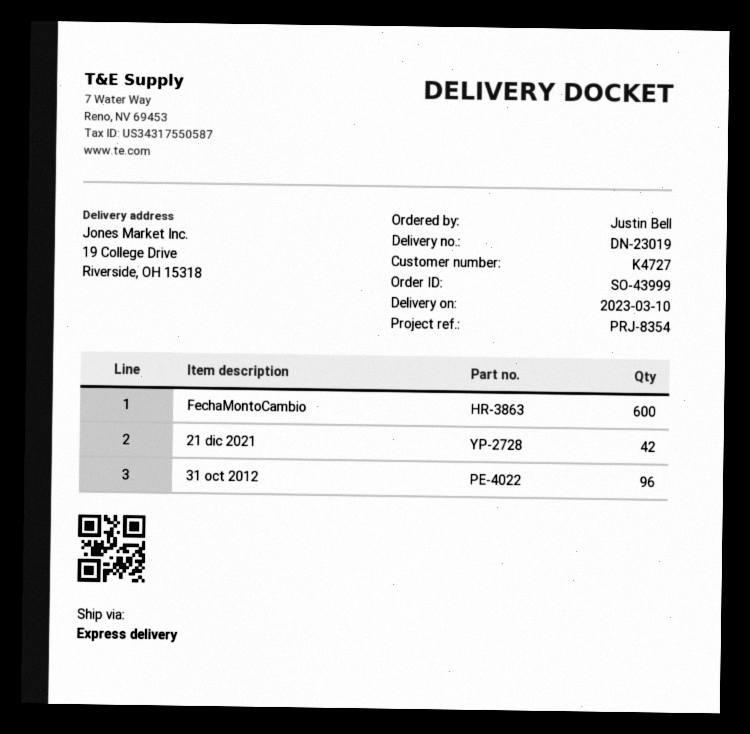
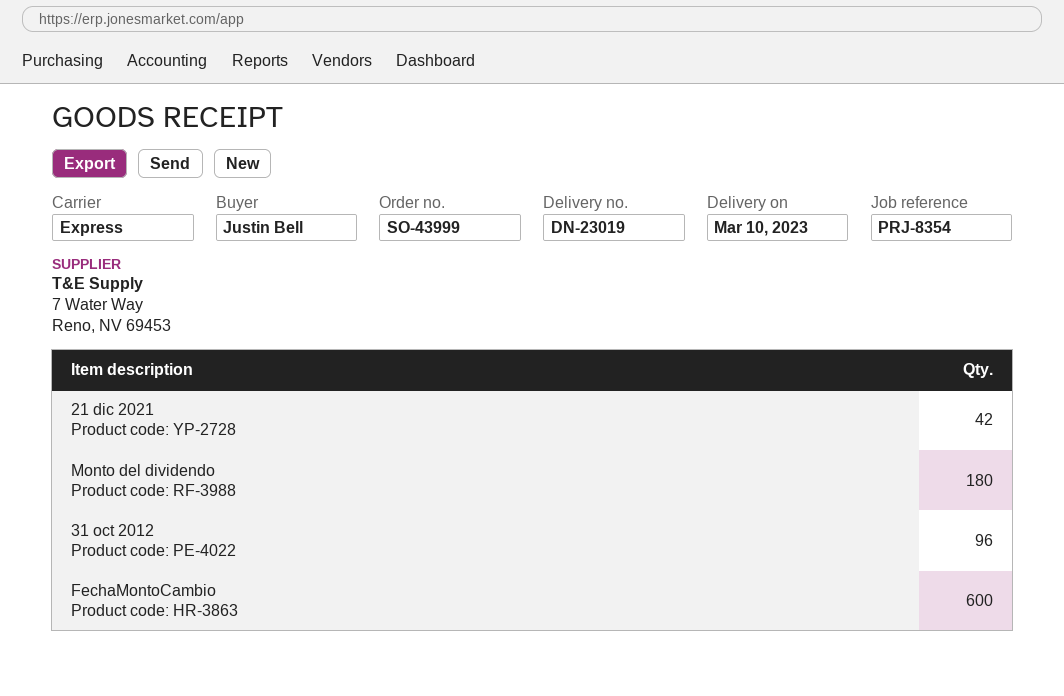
Monto del dividendo: none -> 180

